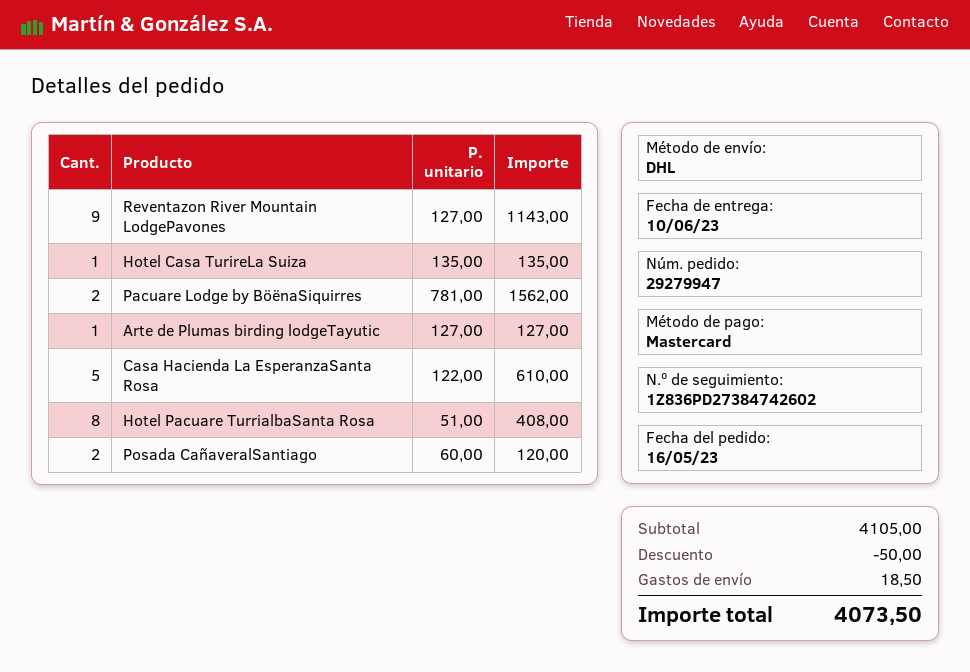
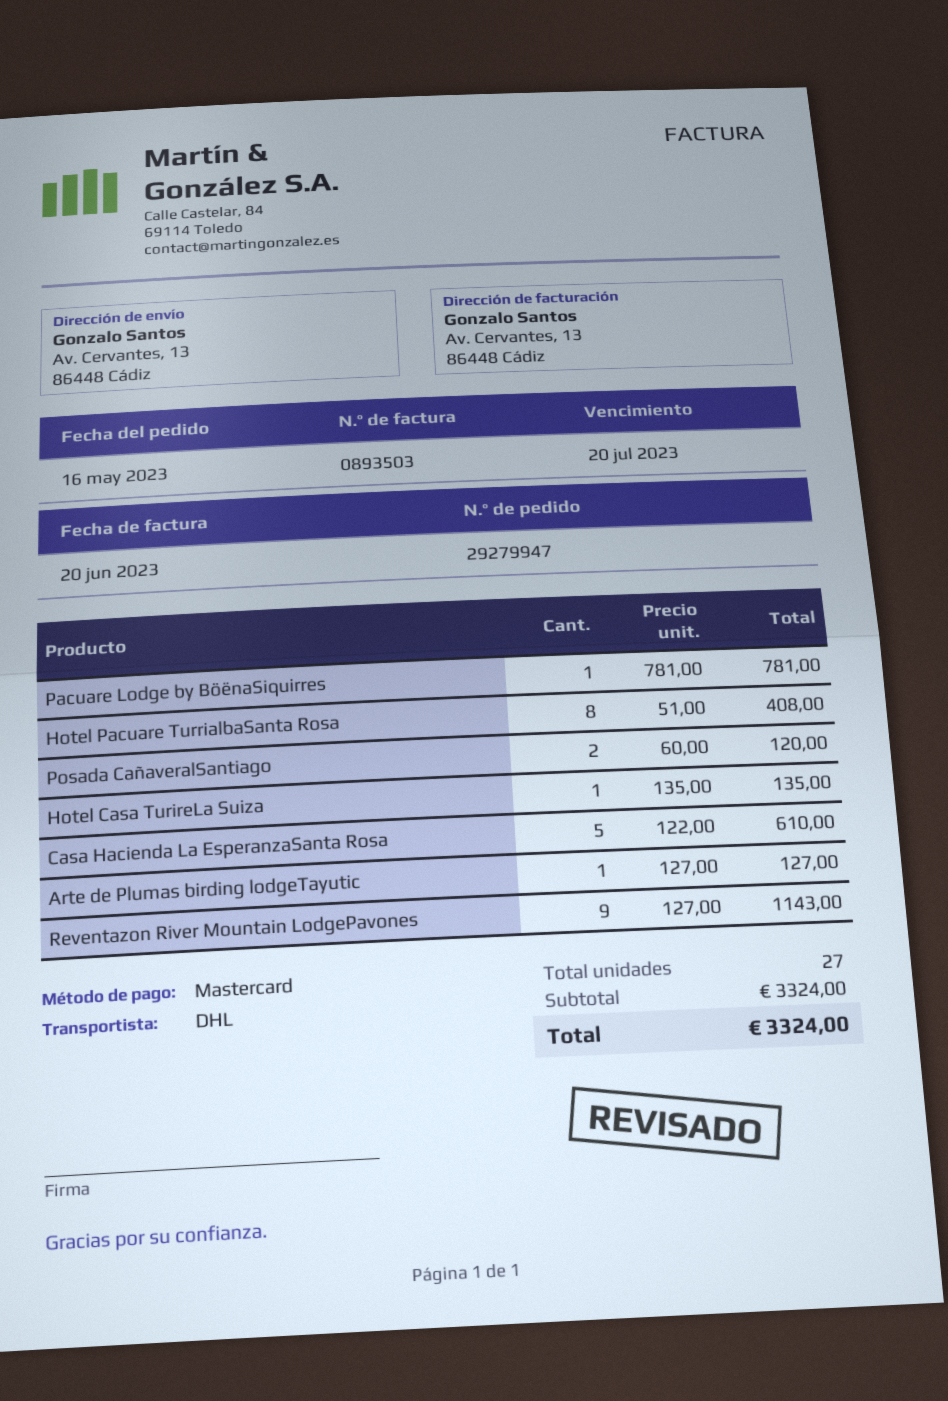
Pacuare Lodge by BöënaSiquirres: 2 x 781.00 = 1562.00 -> 1 x 781.00 = 781.00
subtotal: 4105.00 -> 3324.00
discount: 50.00 -> none
shipping: 18.50 -> none
total: 4073.50 -> 3324.00

